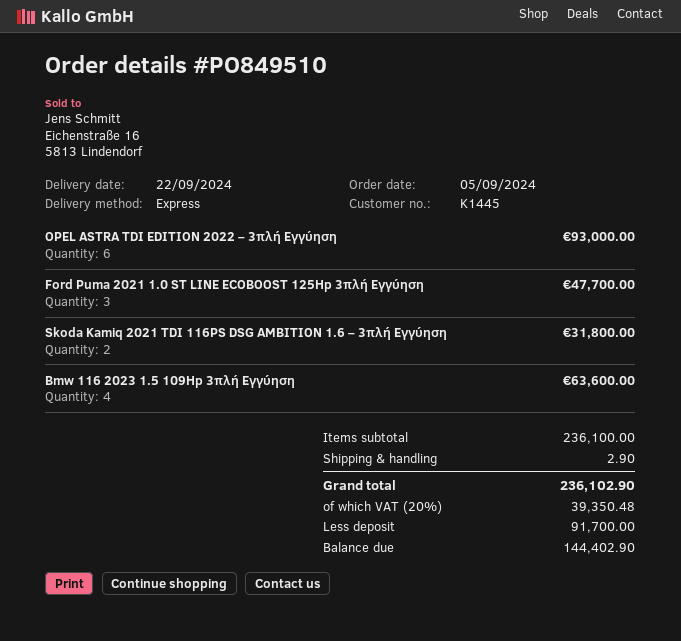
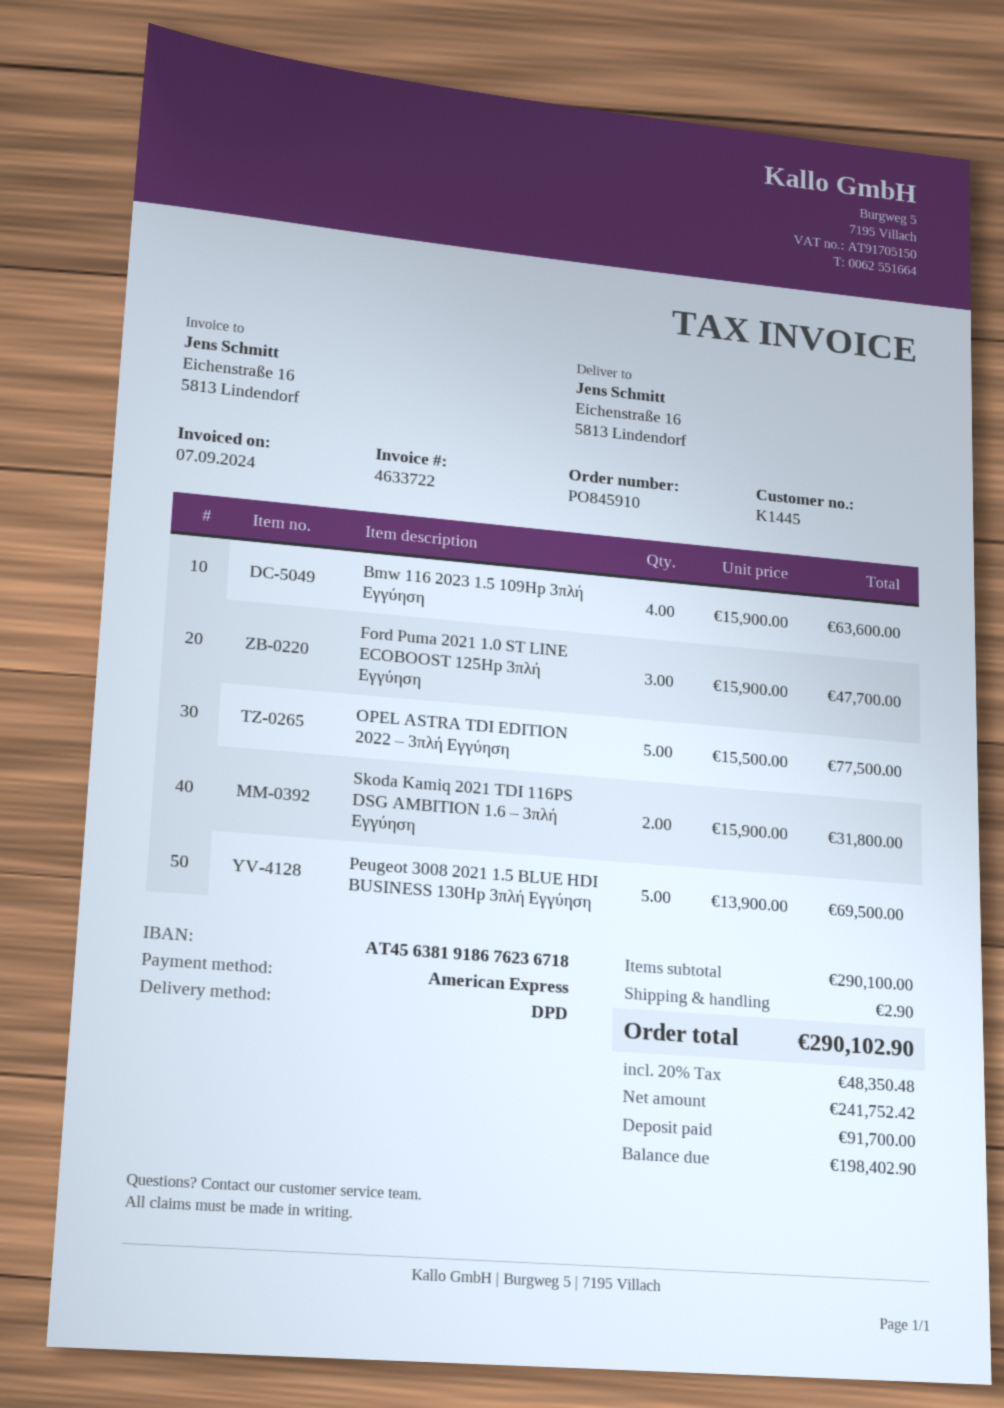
order number: PO849510 -> PO845910
shipping method: express -> DPD
OPEL ASTRA TDI EDITION 2022 – 3πλή Εγγύηση: 6 for 93000.00 -> 5 for 77500.00
Peugeot 3008 2021 1.5 BLUE HDI BUSINESS 130Hp 3πλή Εγγύηση: none -> 5 for 69500.00
subtotal: 236100.00 -> 290100.00
tax: 20% = 39350.48 -> 20% = 48350.48
total: 236102.90 -> 290102.90
balance: 144402.90 -> 198402.90

